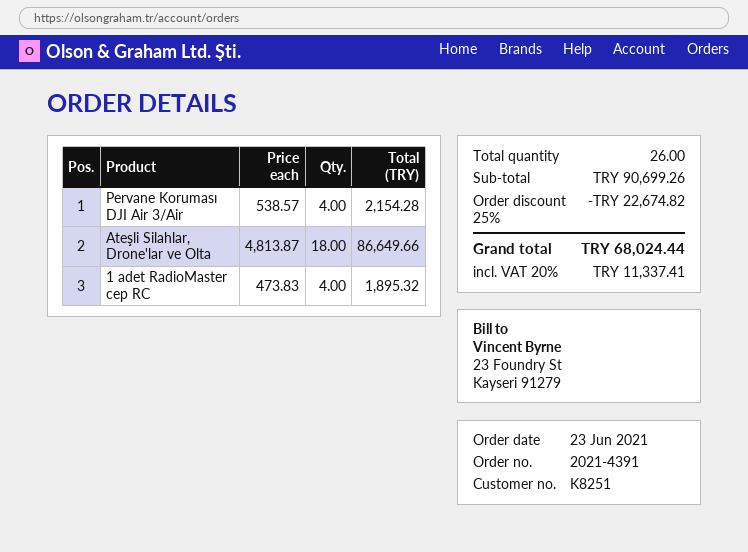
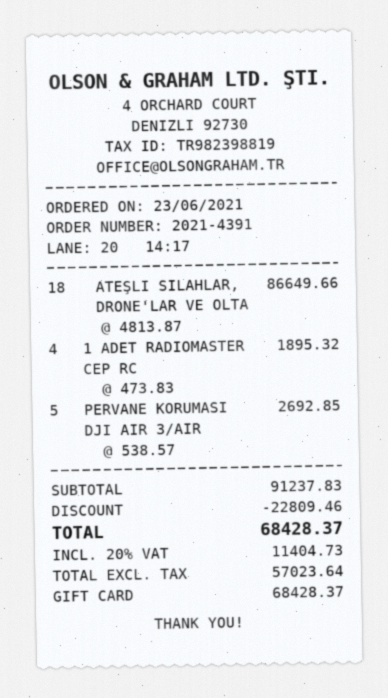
Pervane Koruması DJI Air 3/Air: 4 x 538.57 = 2154.28 -> 5 x 538.57 = 2692.85
subtotal: 90699.26 -> 91237.83
discount: 22674.82 -> 22809.46
tax: 20% = 11337.41 -> 20% = 11404.73
total: 68024.44 -> 68428.37

